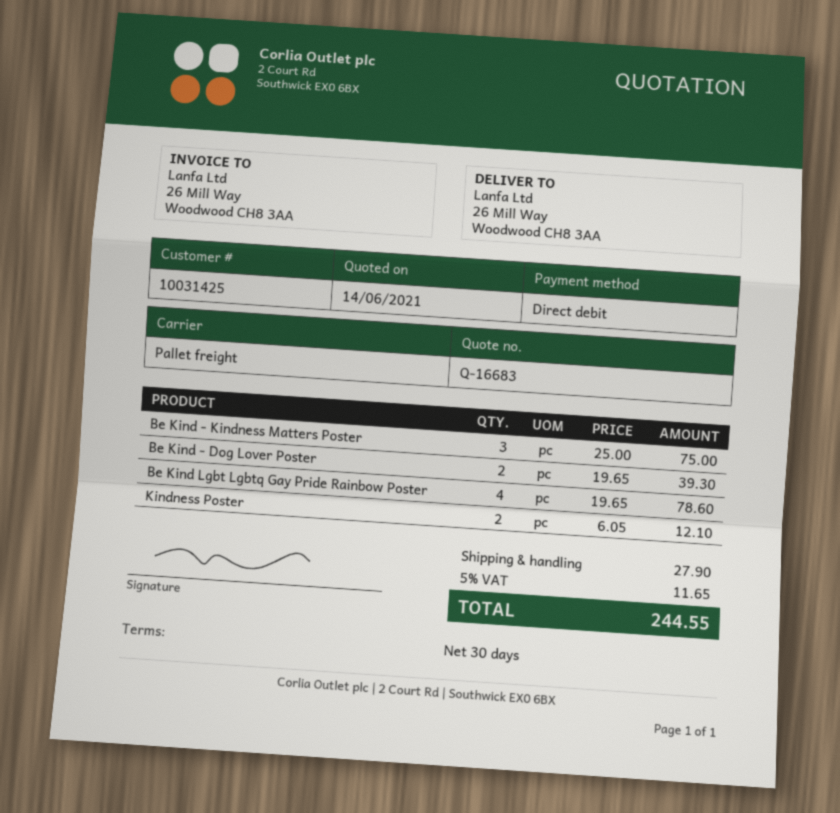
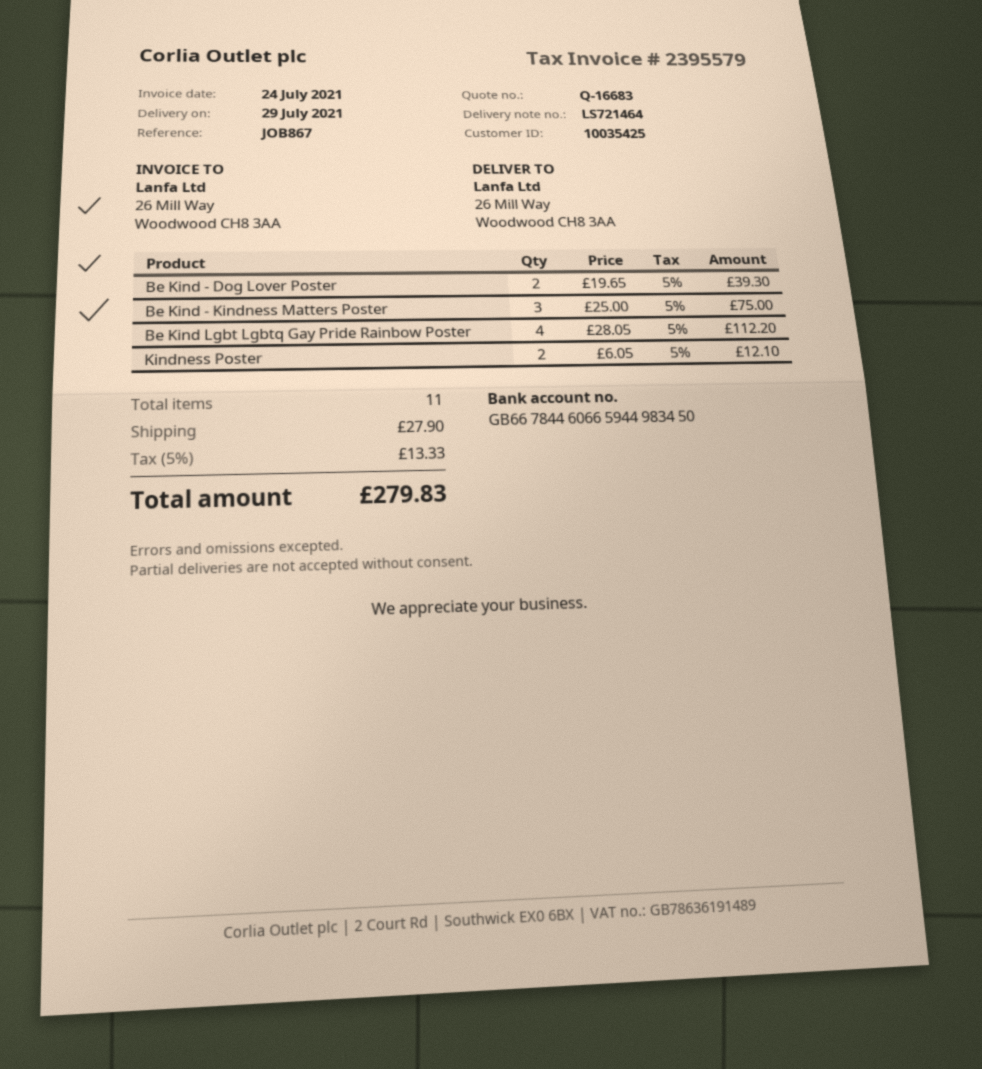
customer number: 10031425 -> 10035425
Be Kind Lgbt Lgbtq Gay Pride Rainbow Poster: 4 x 19.65 = 78.60 -> 4 x 28.05 = 112.20
tax: 5% = 11.65 -> 5% = 13.33
total: 244.55 -> 279.83

